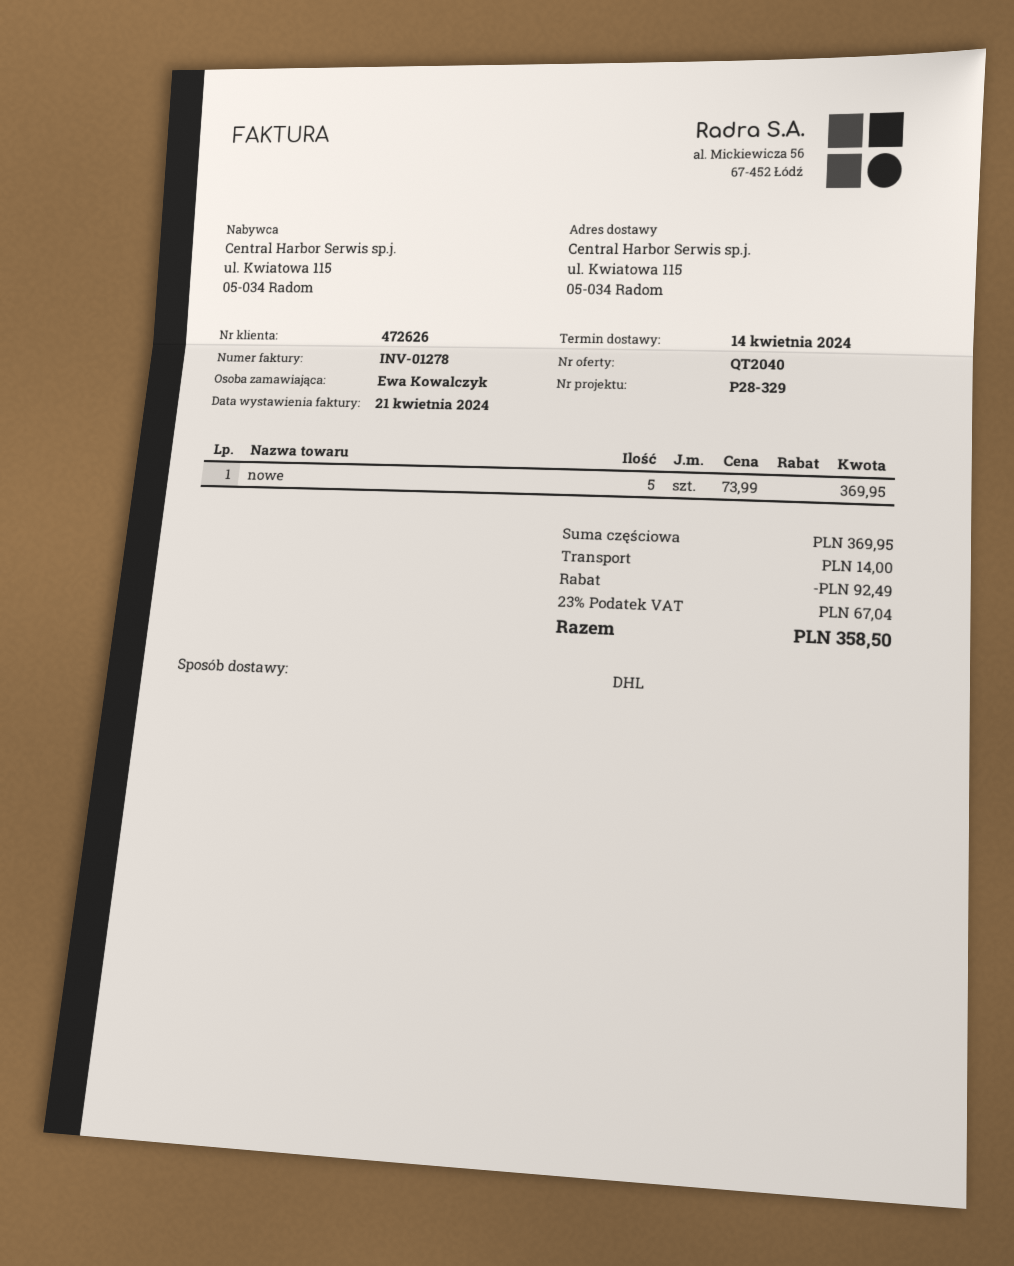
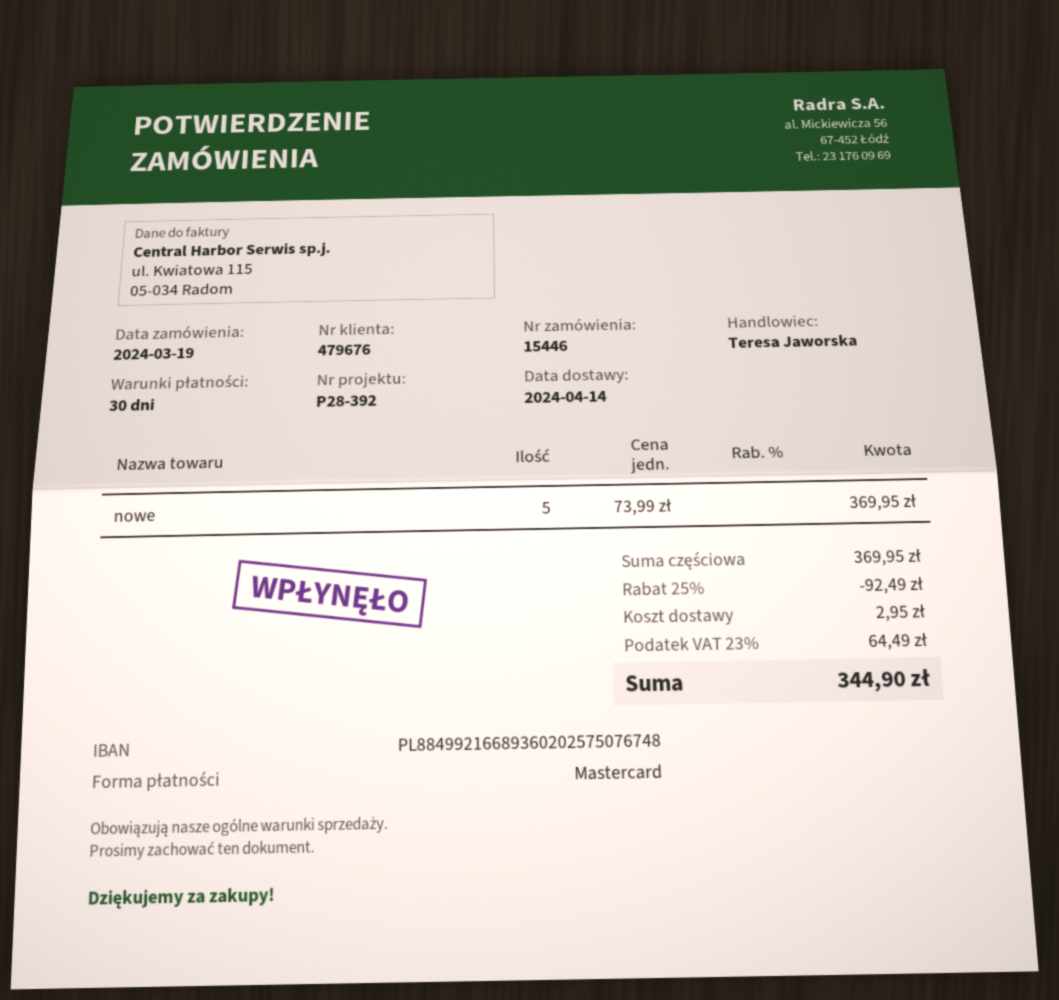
customer number: 472626 -> 479676
reference: P28-329 -> P28-392
shipping: 14.00 -> 2.95
tax: 23% = 67.04 -> 23% = 64.49
total: 358.50 -> 344.90

